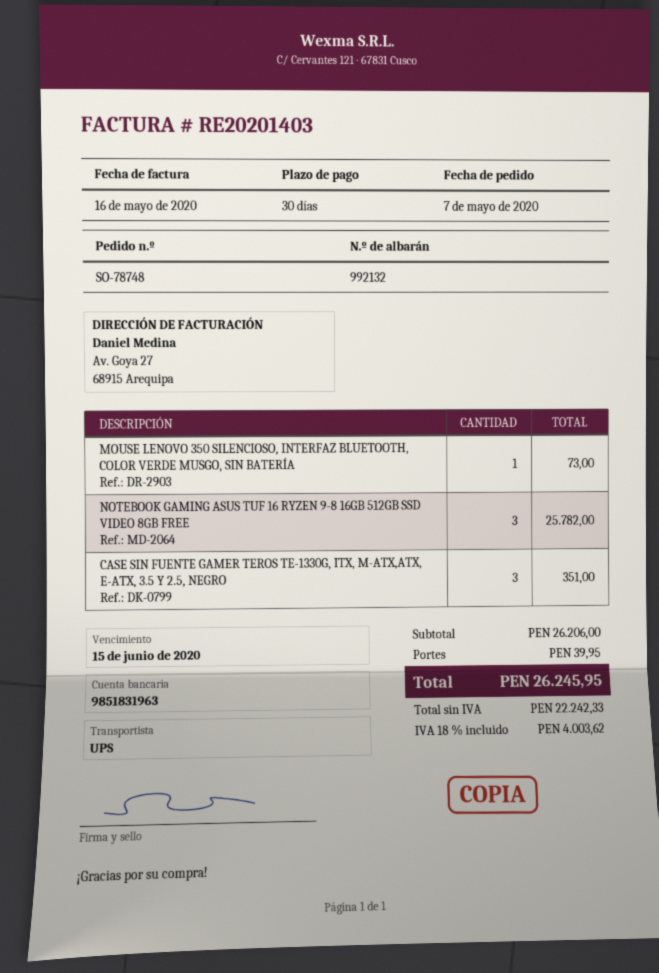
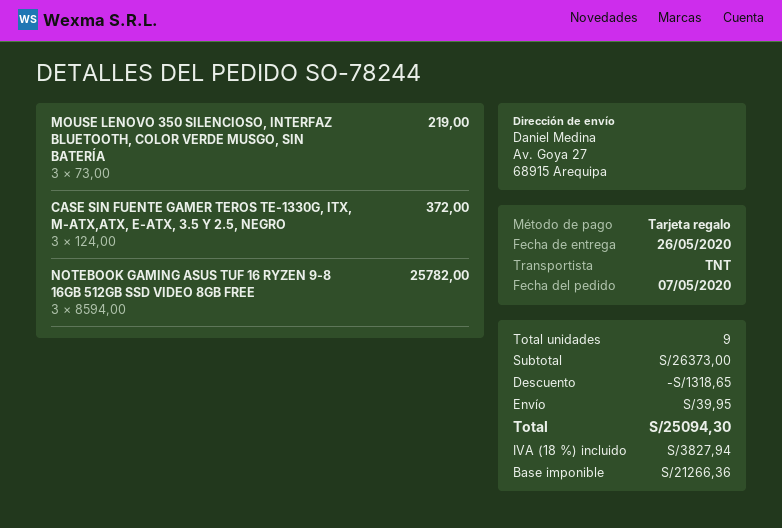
order number: SO-78748 -> SO-78244
shipping method: UPS -> TNT
MOUSE LENOVO 350 SILENCIOSO, INTERFAZ BLUETOOTH, COLOR VERDE MUSGO, SIN BATERÍA: 1 for 73.00 -> 3 for 219.00
CASE SIN FUENTE GAMER TEROS TE-1330G, ITX, M-ATX,ATX, E-ATX, 3.5 Y 2.5, NEGRO: 3 for 351.00 -> 3 for 372.00
subtotal: 26206.00 -> 26373.00
discount: none -> 1318.65
net: 22242.33 -> 21266.36
tax: 18% = 4003.62 -> 18% = 3827.94
total: 26245.95 -> 25094.30

